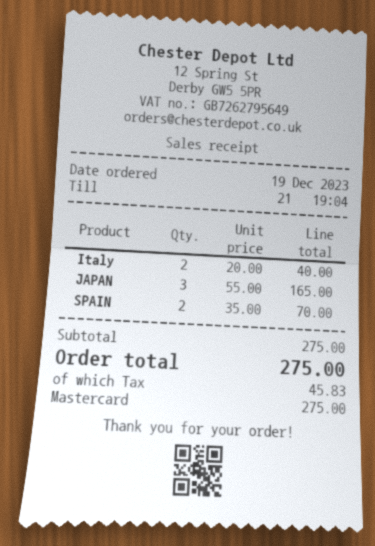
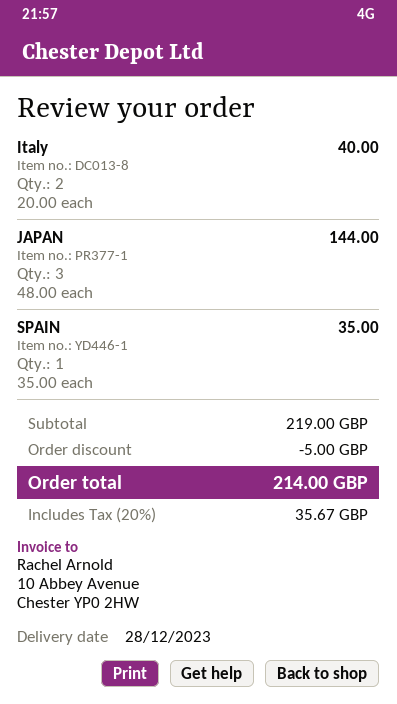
JAPAN: 3 x 55.00 = 165.00 -> 3 x 48.00 = 144.00
SPAIN: 2 x 35.00 = 70.00 -> 1 x 35.00 = 35.00
subtotal: 275.00 -> 219.00
discount: none -> 5.00
tax: 45.83 -> 35.67
total: 275.00 -> 214.00

